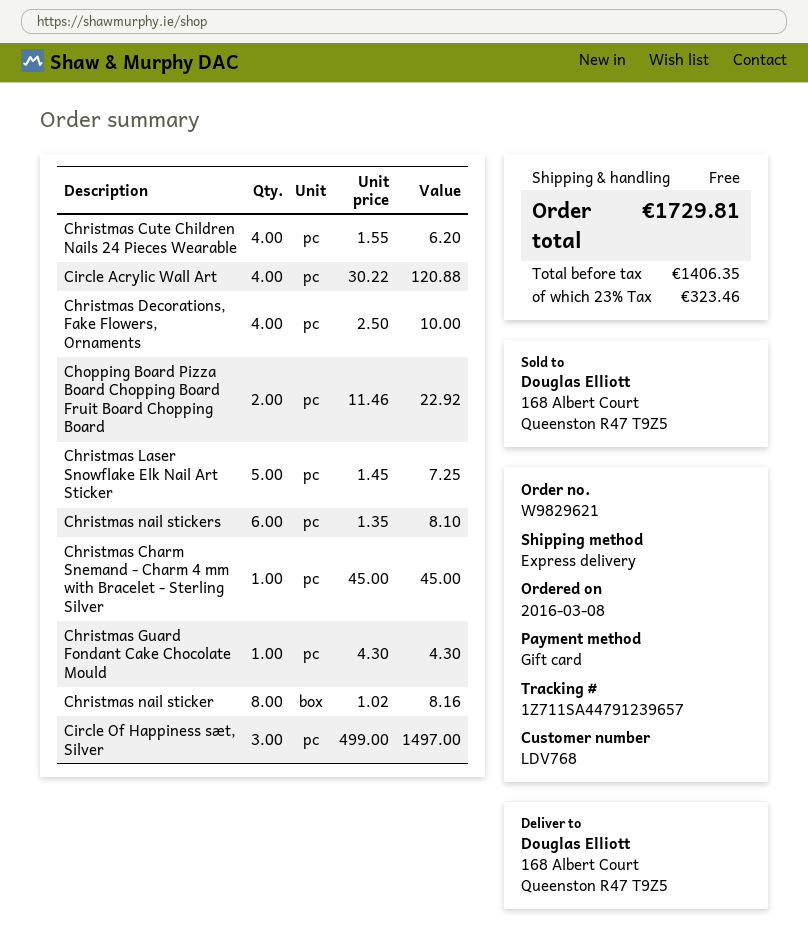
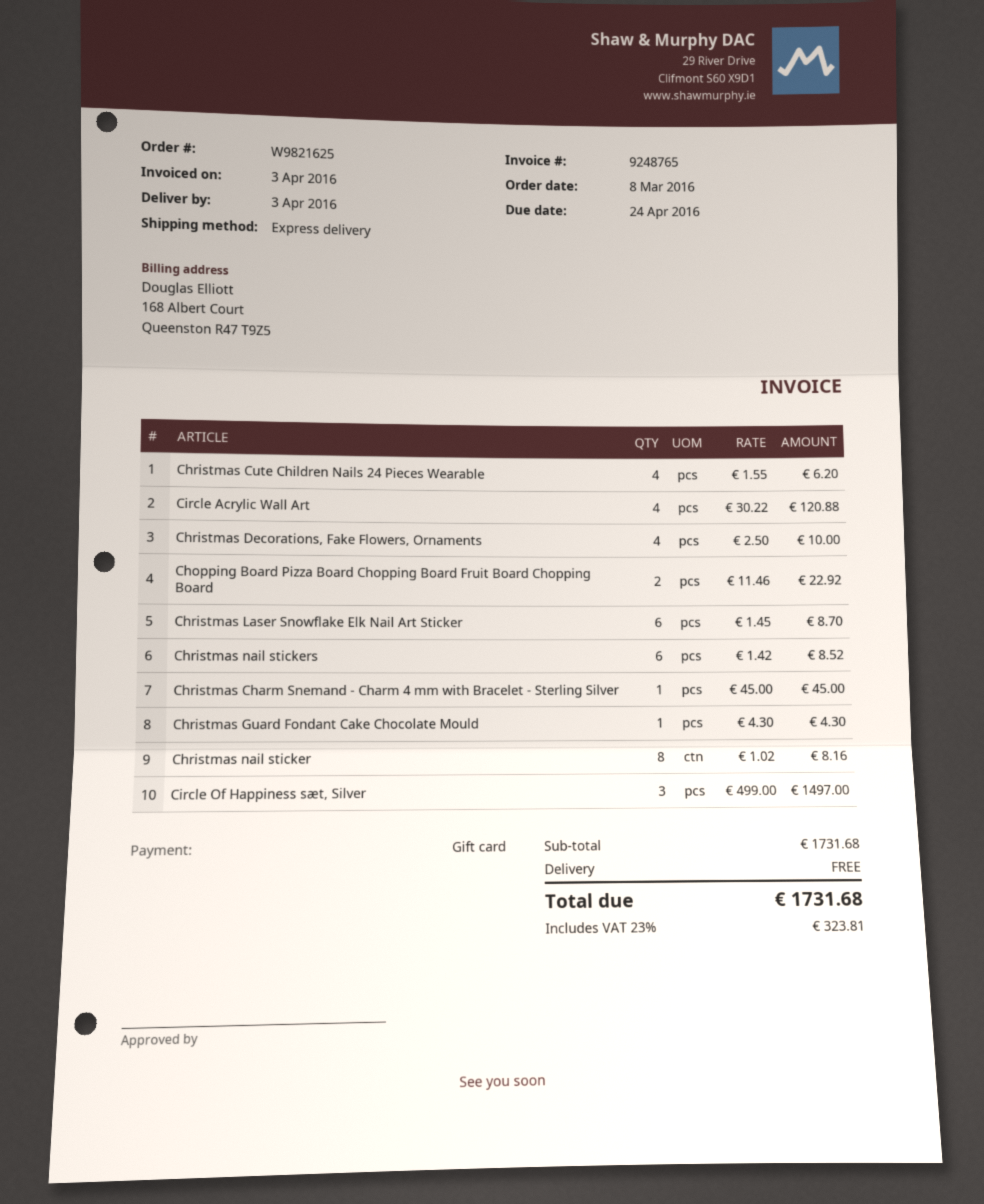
order number: W9829621 -> W9821625
Christmas Laser Snowflake Elk Nail Art Sticker: 5 x 1.45 = 7.25 -> 6 x 1.45 = 8.70
Christmas nail stickers: 6 x 1.35 = 8.10 -> 6 x 1.42 = 8.52
tax: 23% = 323.46 -> 23% = 323.81
total: 1729.81 -> 1731.68

